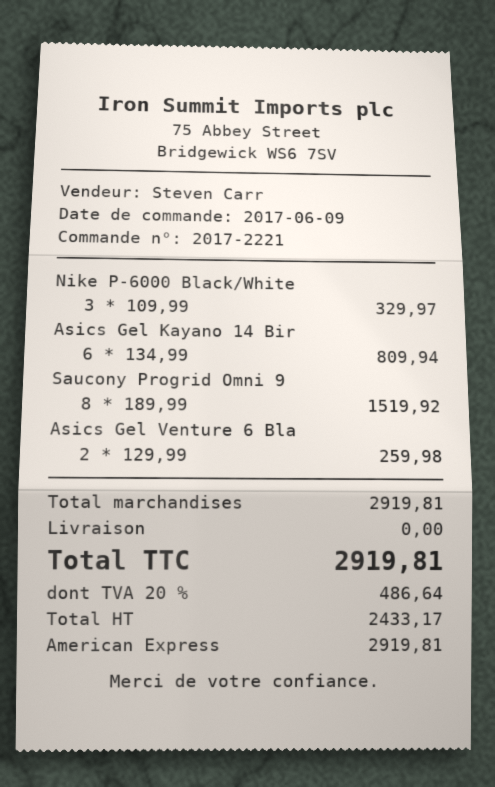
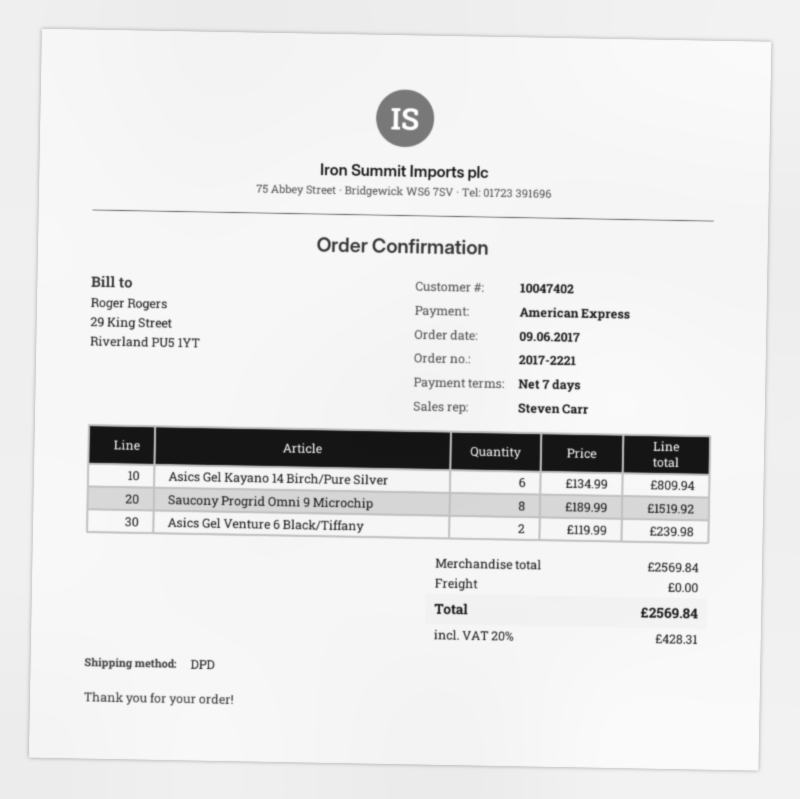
Nike P-6000 Black/White: 3 x 109.99 = 329.97 -> none
Asics Gel Venture 6 Bla: 2 x 129.99 = 259.98 -> 2 x 119.99 = 239.98
subtotal: 2919.81 -> 2569.84
tax: 20% = 486.64 -> 20% = 428.31
total: 2919.81 -> 2569.84

